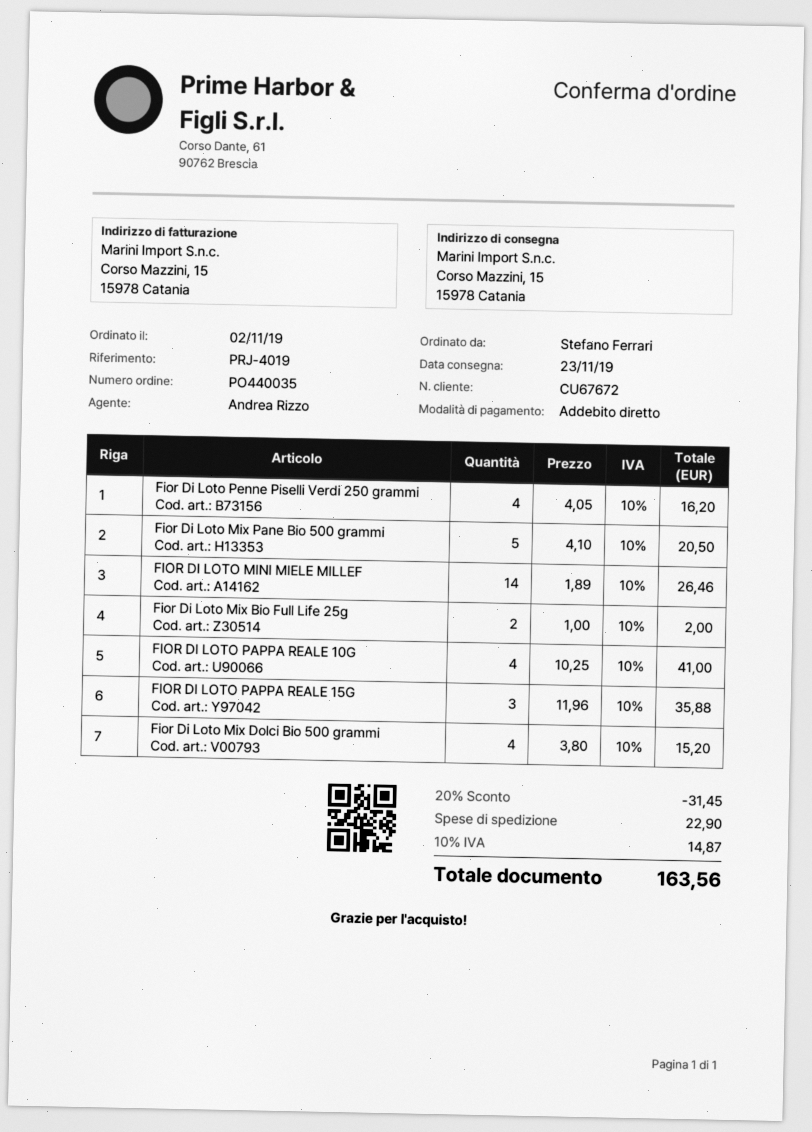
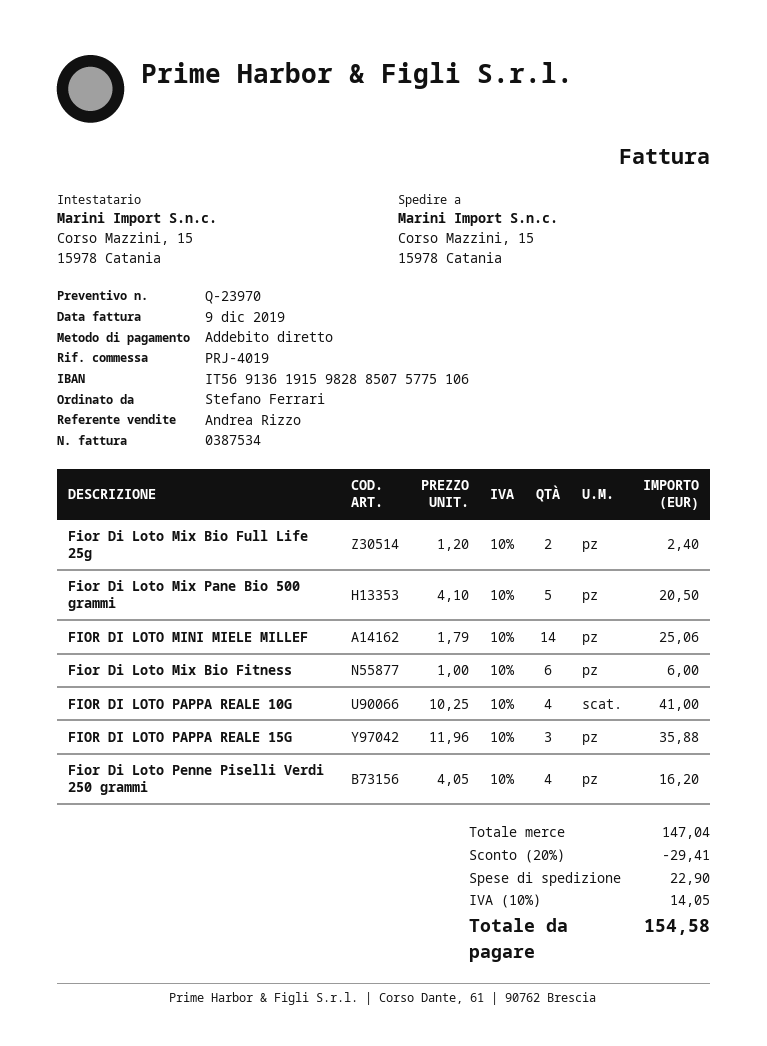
FIOR DI LOTO MINI MIELE MILLEF: 14 x 1.89 = 26.46 -> 14 x 1.79 = 25.06
Fior Di Loto Mix Bio Full Life 25g: 2 x 1.00 = 2.00 -> 2 x 1.20 = 2.40
Fior Di Loto Mix Dolci Bio 500 grammi: 4 x 3.80 = 15.20 -> none
Fior Di Loto Mix Bio Fitness: none -> 6 x 1.00 = 6.00
discount: 20% = 31.45 -> 20% = 29.41
tax: 10% = 14.87 -> 10% = 14.05
total: 163.56 -> 154.58

